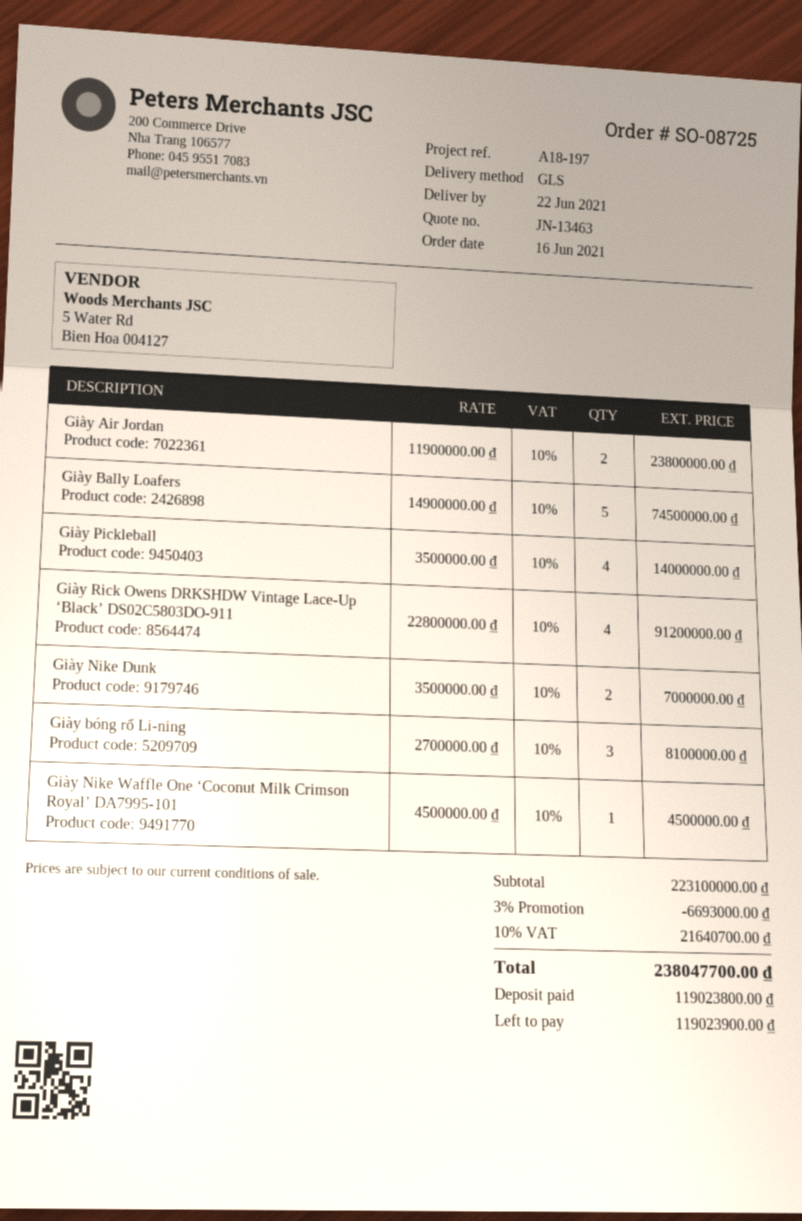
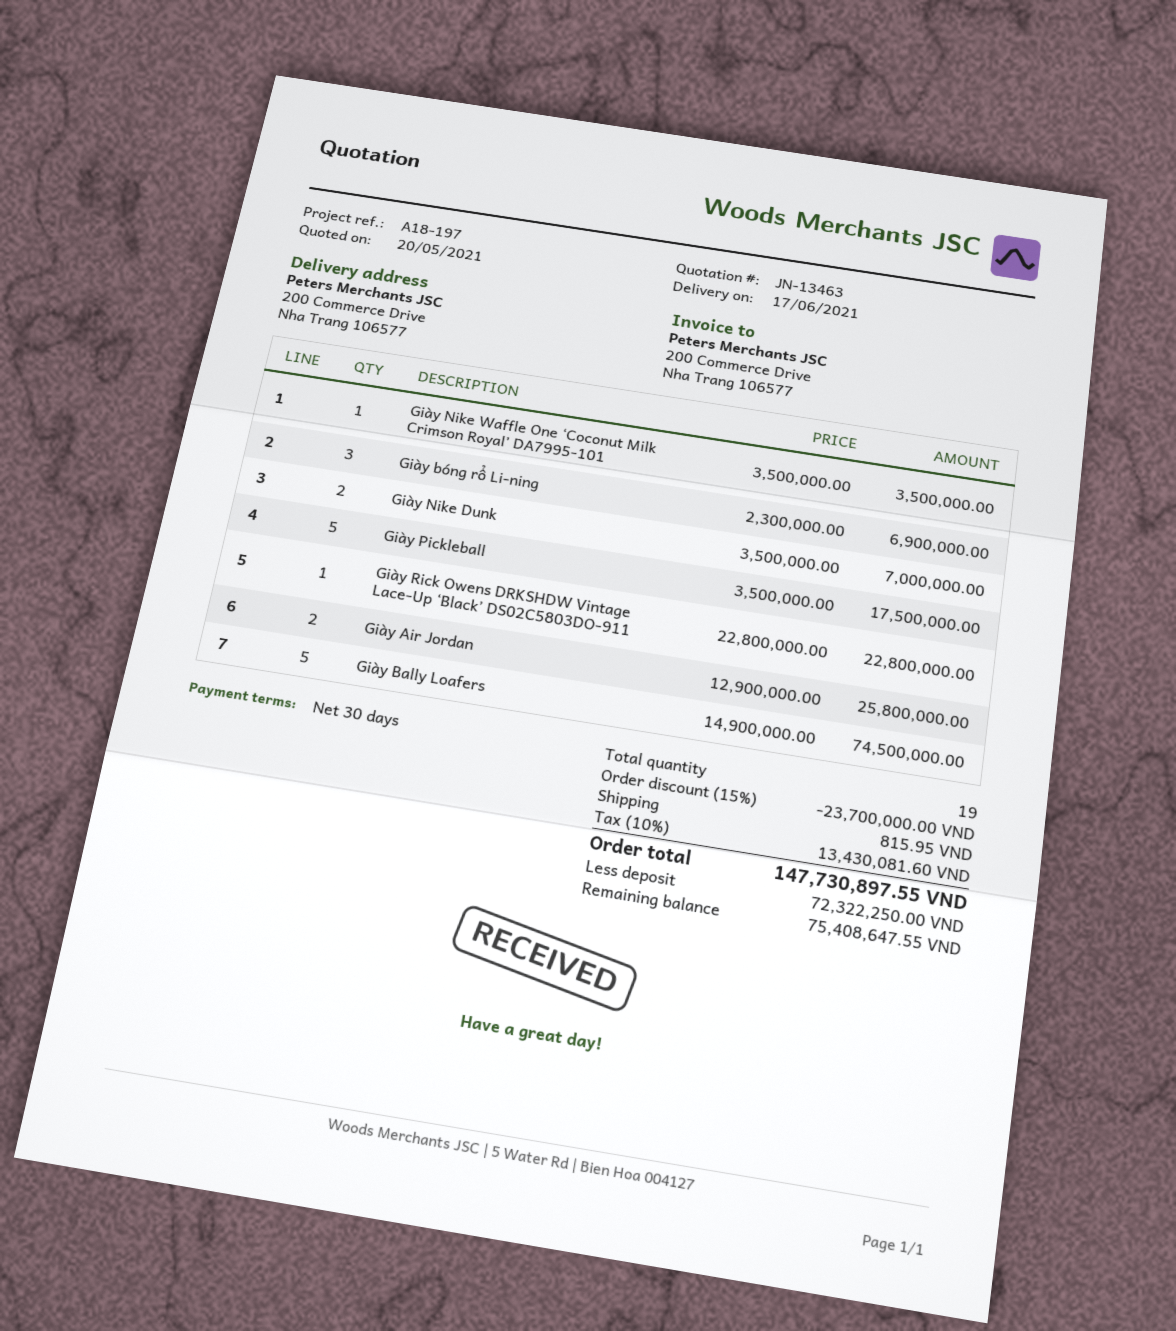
delivery date: 2021-06-22 -> 2021-06-17
Giày Air Jordan: 2 x 11900000.00 = 23800000.00 -> 2 x 12900000.00 = 25800000.00
Giày Pickleball: 4 x 3500000.00 = 14000000.00 -> 5 x 3500000.00 = 17500000.00
Giày Rick Owens DRKSHDW Vintage Lace-Up ‘Black’ DS02C5803DO-911: 4 x 22800000.00 = 91200000.00 -> 1 x 22800000.00 = 22800000.00
Giày bóng rổ Li-ning: 3 x 2700000.00 = 8100000.00 -> 3 x 2300000.00 = 6900000.00
Giày Nike Waffle One ‘Coconut Milk Crimson Royal’ DA7995-101: 1 x 4500000.00 = 4500000.00 -> 1 x 3500000.00 = 3500000.00
discount: 3% = 6693000.00 -> 15% = 23700000.00
shipping: none -> 815.95
tax: 10% = 21640700.00 -> 10% = 13430081.60
total: 238047700.00 -> 147730897.55
deposit: 119023800.00 -> 72322250.00
balance: 119023900.00 -> 75408647.55

